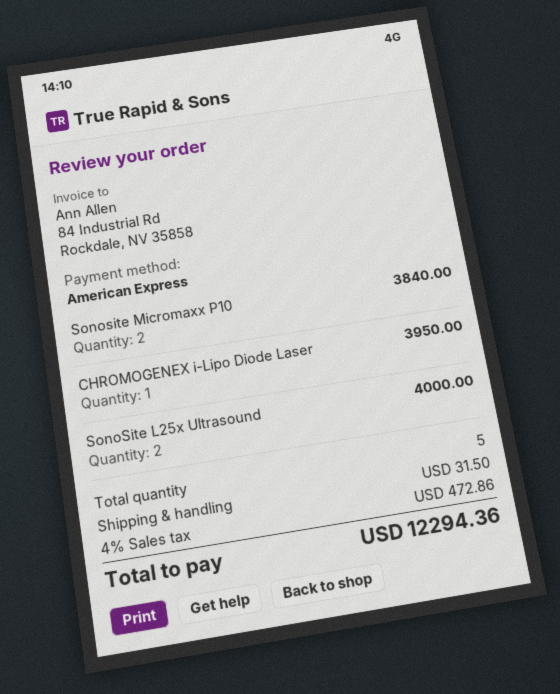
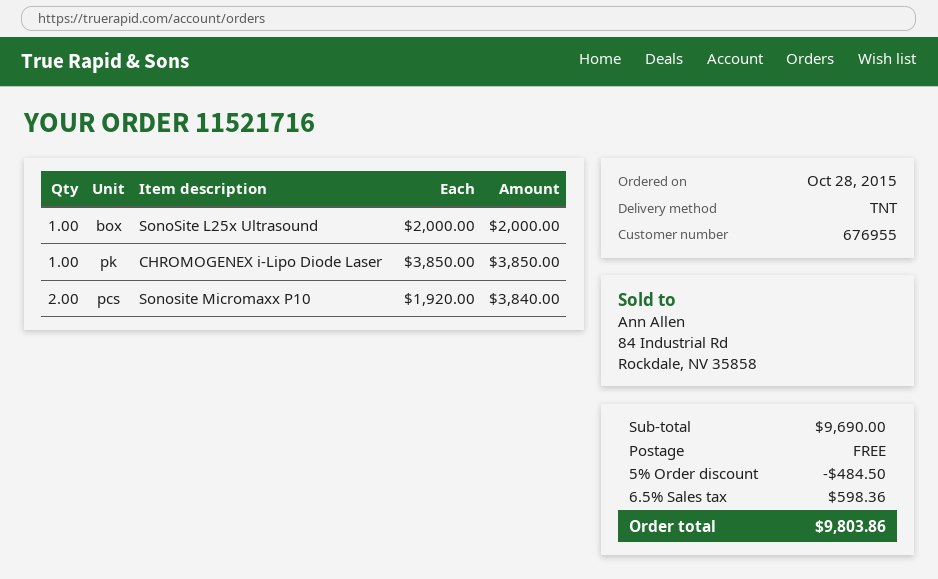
CHROMOGENEX i-Lipo Diode Laser: 1 for 3950.00 -> 1 for 3850.00
SonoSite L25x Ultrasound: 2 for 4000.00 -> 1 for 2000.00
discount: none -> 5% = 484.50
shipping: 31.50 -> 0.00
tax: 4% = 472.86 -> 6.5% = 598.36
total: 12294.36 -> 9803.86

